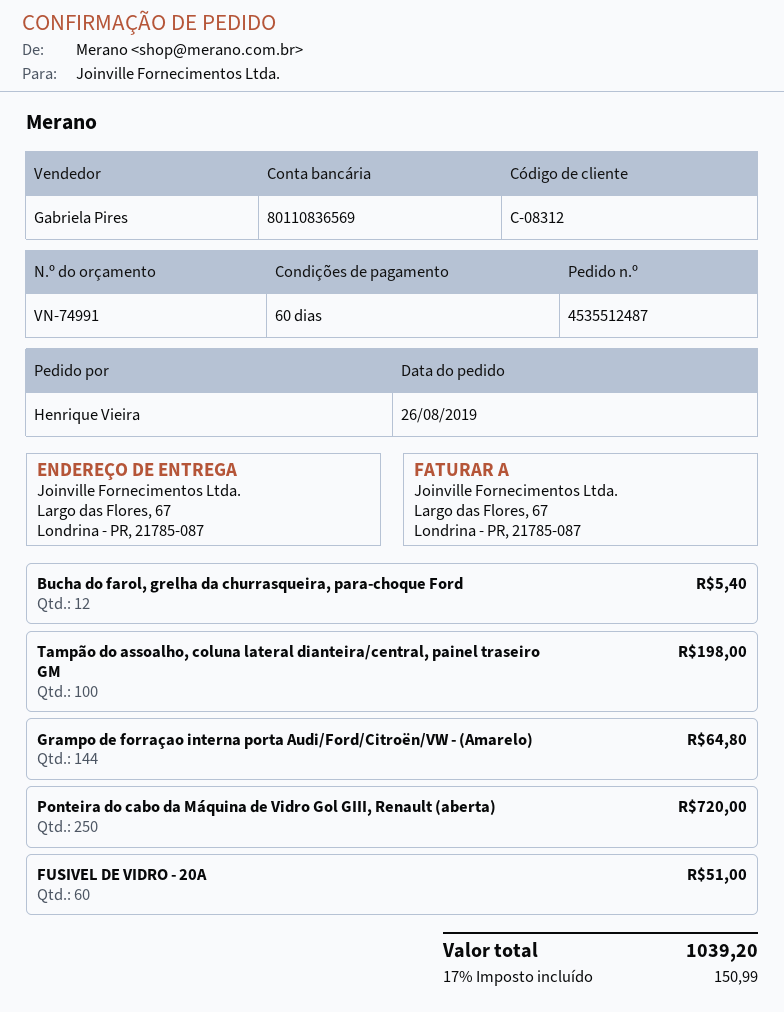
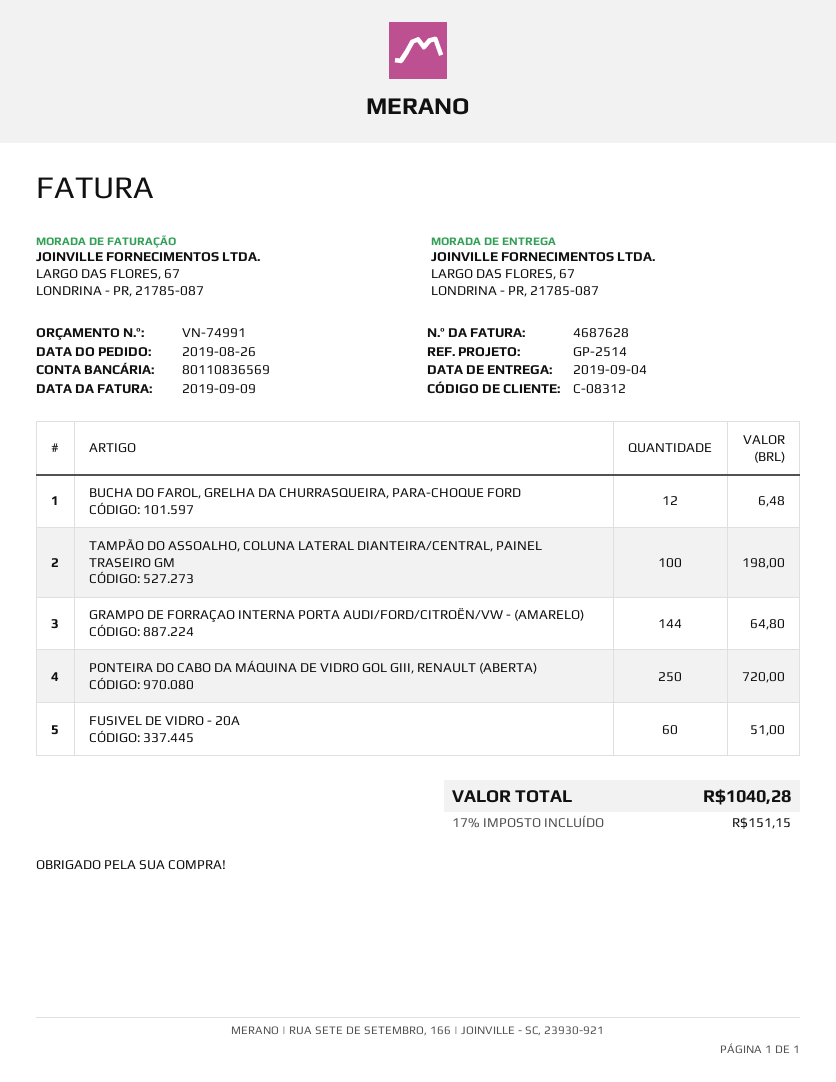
Bucha do farol, grelha da churrasqueira, para-choque Ford: 12 for 5.40 -> 12 for 6.48
tax: 17% = 150.99 -> 17% = 151.15
total: 1039.20 -> 1040.28

